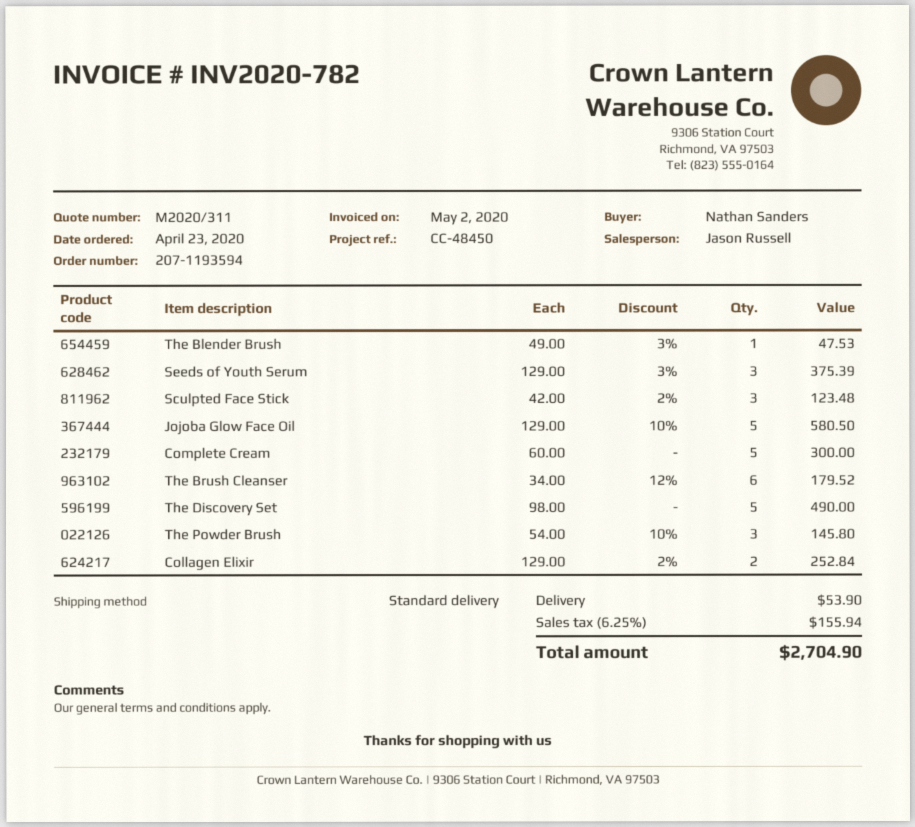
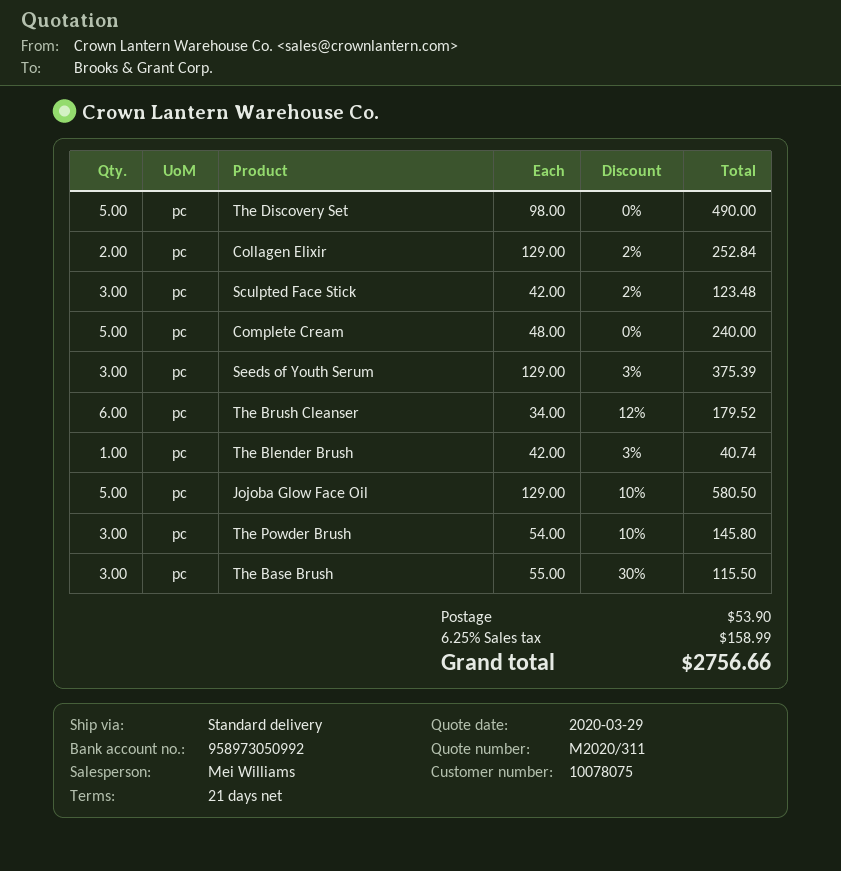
sales rep: Jason Russell -> Mei Williams
The Blender Brush: 1 x 49.00 - 3% = 47.53 -> 1 x 42.00 - 3% = 40.74
Complete Cream: 5 x 60.00 = 300.00 -> 5 x 48.00 = 240.00
The Base Brush: none -> 3 x 55.00 - 30% = 115.50
tax: 6.25% = 155.94 -> 6.25% = 158.99
total: 2704.90 -> 2756.66

